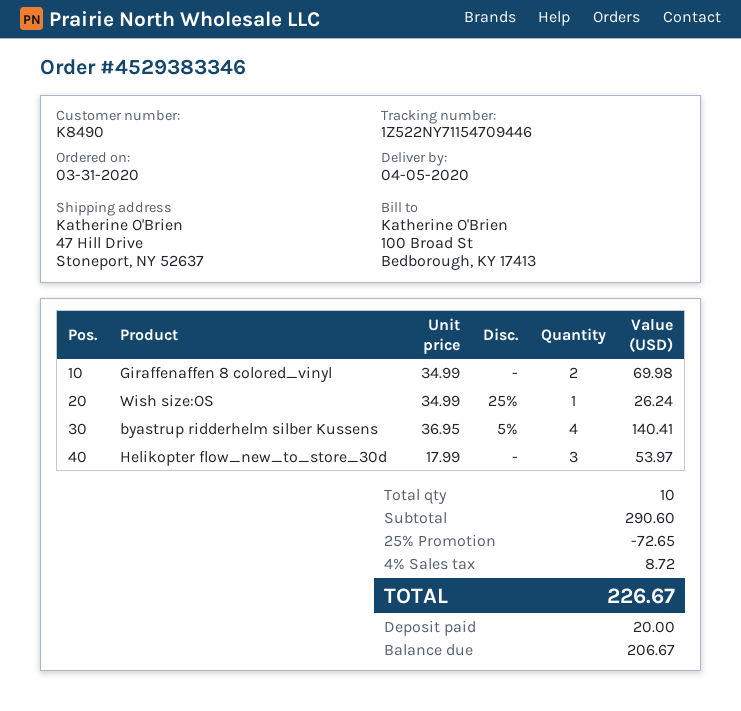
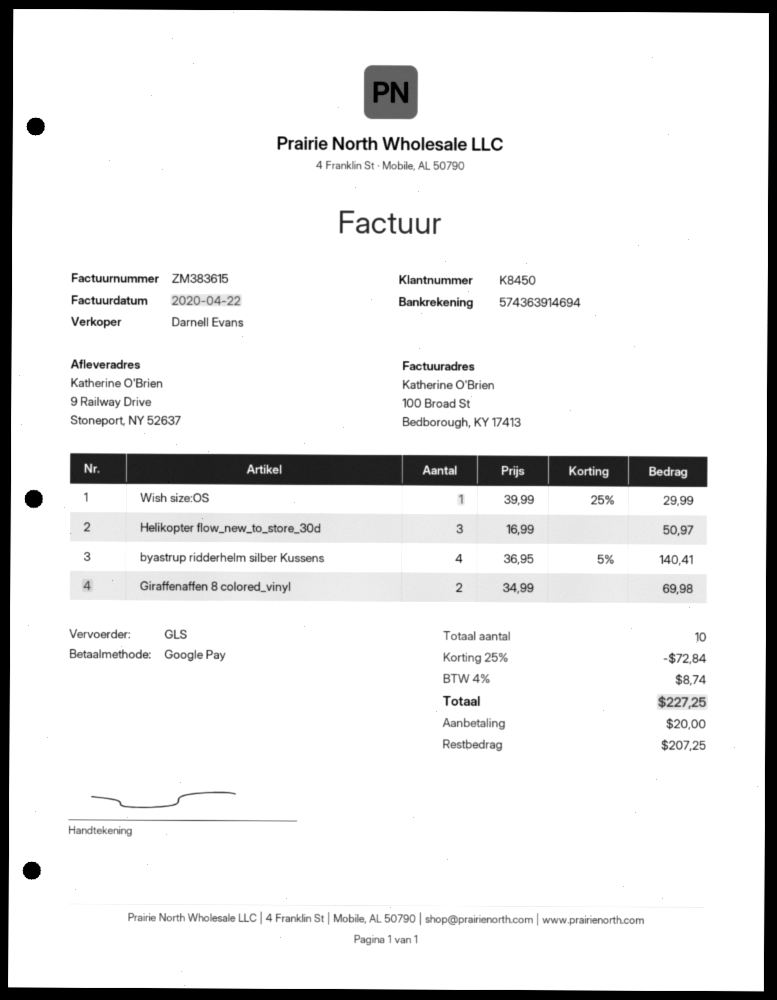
customer number: K8490 -> K8450
ship to: 47 Hill Drive, Stoneport, NY 52637 -> 9 Railway Drive, Stoneport, NY 52637
Wish size:OS: 1 x 34.99 - 25% = 26.24 -> 1 x 39.99 - 25% = 29.99
Helikopter flow_new_to_store_30d: 3 x 17.99 = 53.97 -> 3 x 16.99 = 50.97
discount: 25% = 72.65 -> 25% = 72.84
tax: 4% = 8.72 -> 4% = 8.74
total: 226.67 -> 227.25
balance: 206.67 -> 207.25

